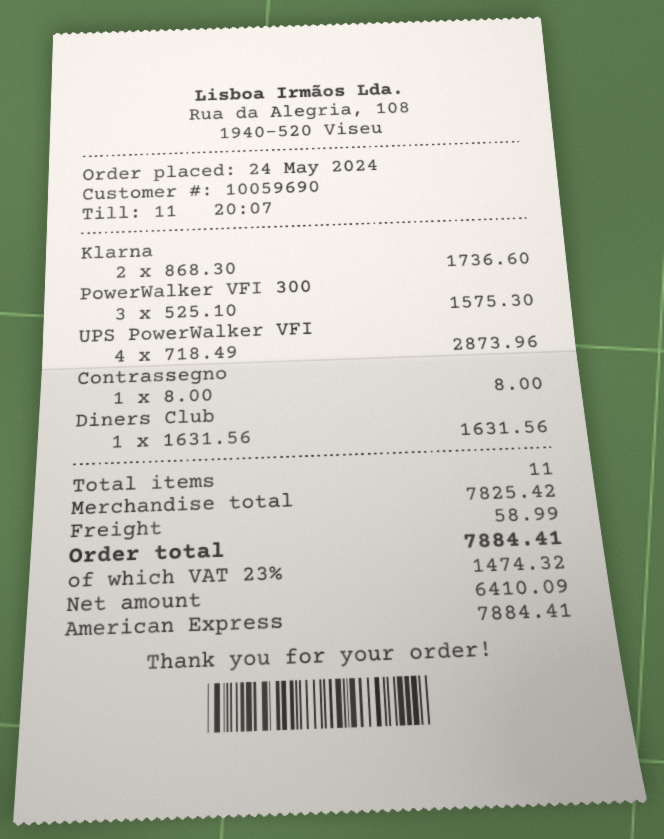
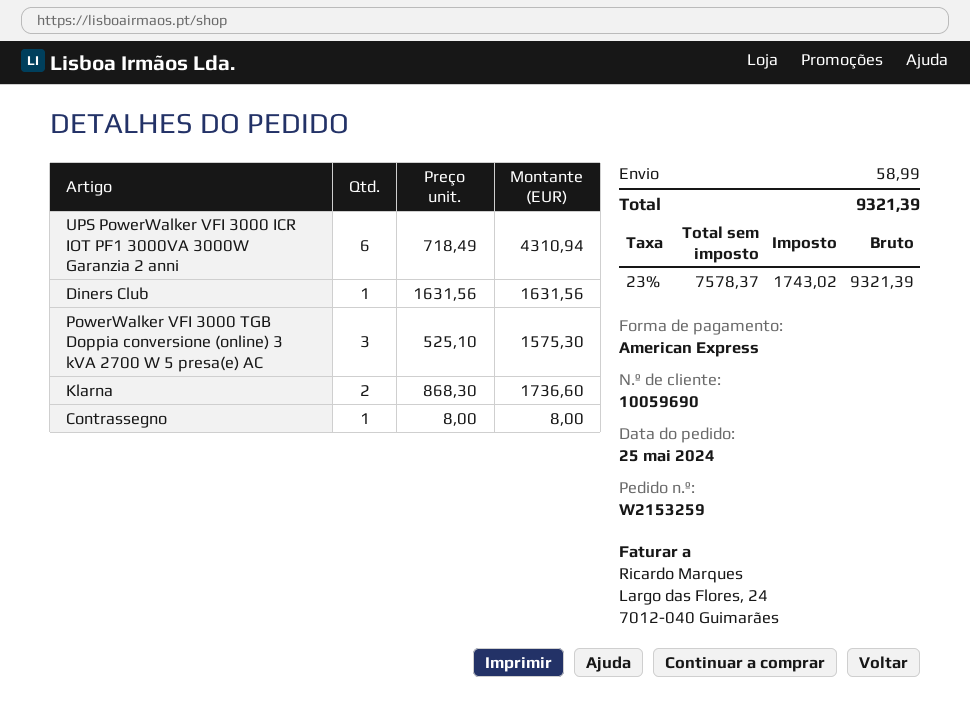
order date: 2024-05-24 -> 2024-05-25
UPS PowerWalker VFI: 4 x 718.49 = 2873.96 -> 6 x 718.49 = 4310.94
net: 6410.09 -> 7578.37
tax: 23% = 1474.32 -> 23% = 1743.02
total: 7884.41 -> 9321.39

